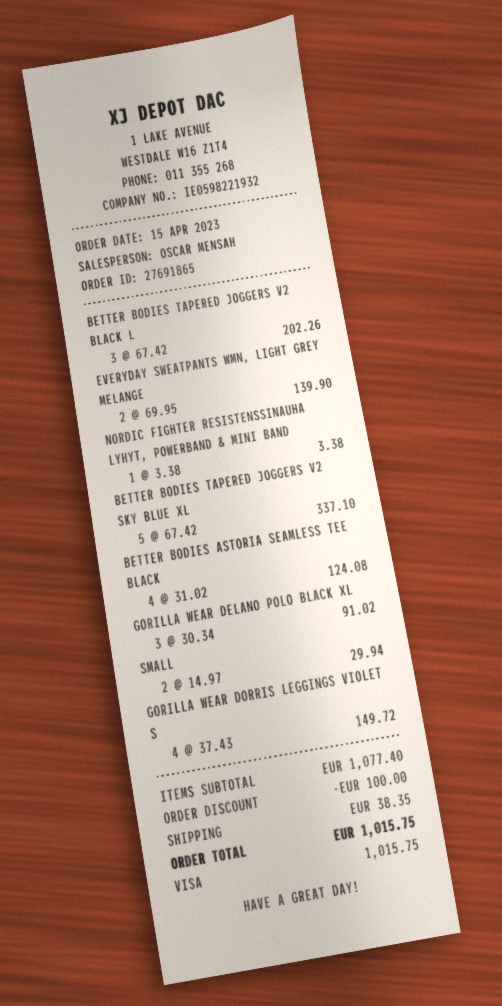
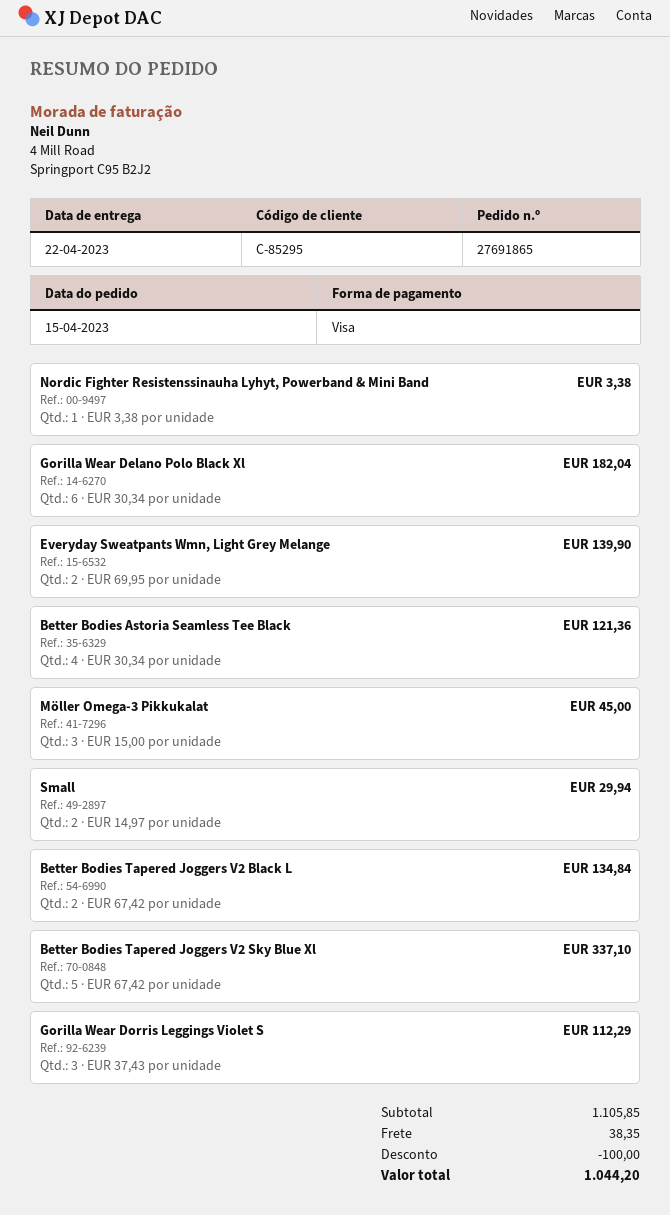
BETTER BODIES TAPERED JOGGERS V2 BLACK L: 3 x 67.42 = 202.26 -> 2 x 67.42 = 134.84
BETTER BODIES ASTORIA SEAMLESS TEE BLACK: 4 x 31.02 = 124.08 -> 4 x 30.34 = 121.36
GORILLA WEAR DELANO POLO BLACK XL: 3 x 30.34 = 91.02 -> 6 x 30.34 = 182.04
GORILLA WEAR DORRIS LEGGINGS VIOLET S: 4 x 37.43 = 149.72 -> 3 x 37.43 = 112.29
Möller Omega-3 Pikkukalat: none -> 3 x 15.00 = 45.00
subtotal: 1077.40 -> 1105.85
total: 1015.75 -> 1044.20

